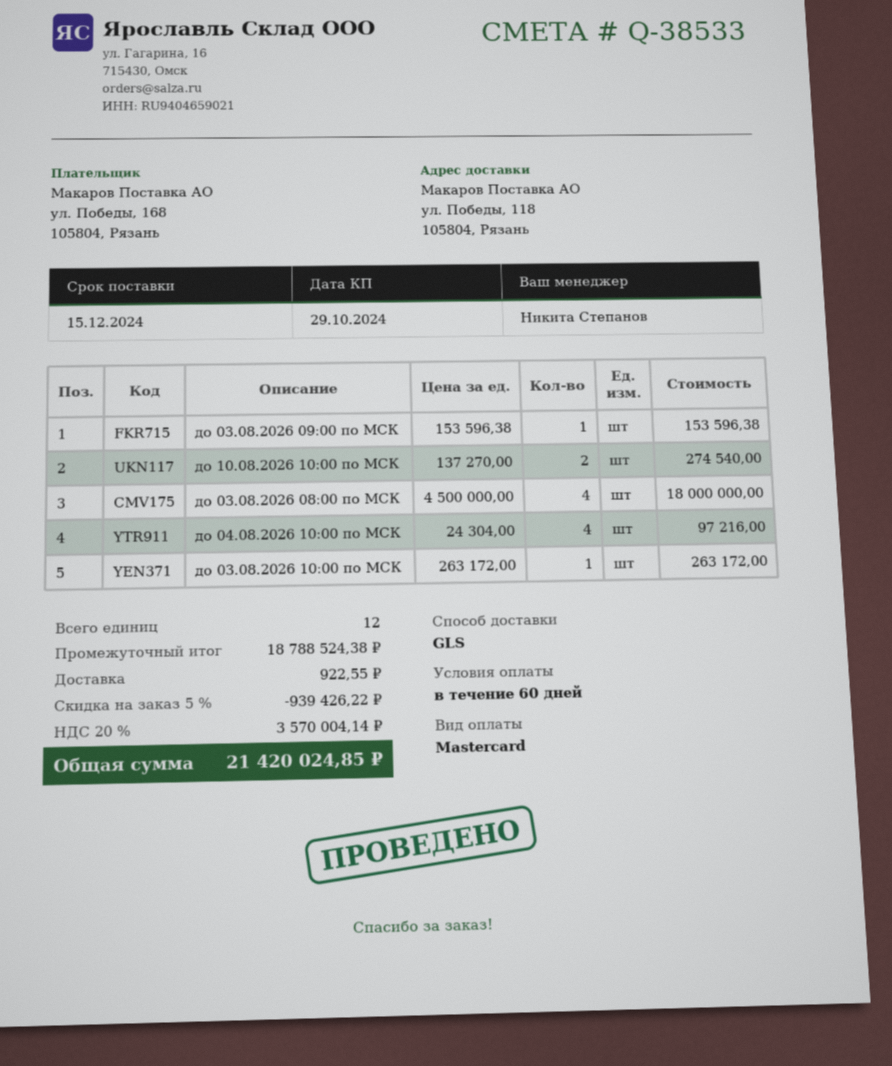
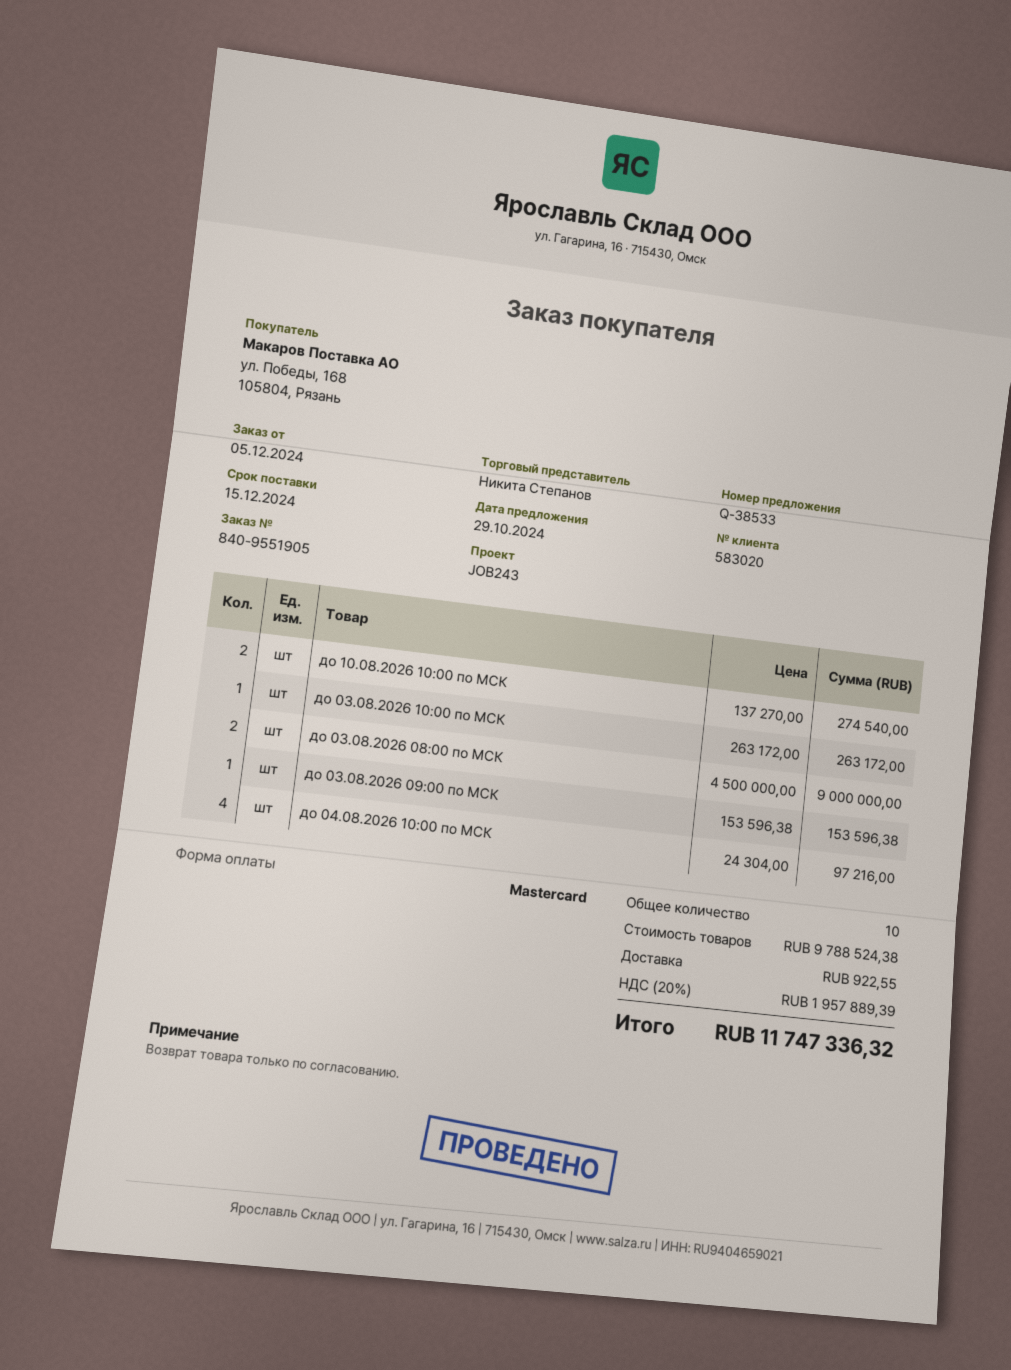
до 03.08.2026 08:00 по МСК: 4 x 4500000.00 = 18000000.00 -> 2 x 4500000.00 = 9000000.00
total quantity: 12 -> 10
subtotal: 18788524.38 -> 9788524.38
discount: 5% = 939426.22 -> none
tax: 20% = 3570004.14 -> 20% = 1957889.39
total: 21420024.85 -> 11747336.32

